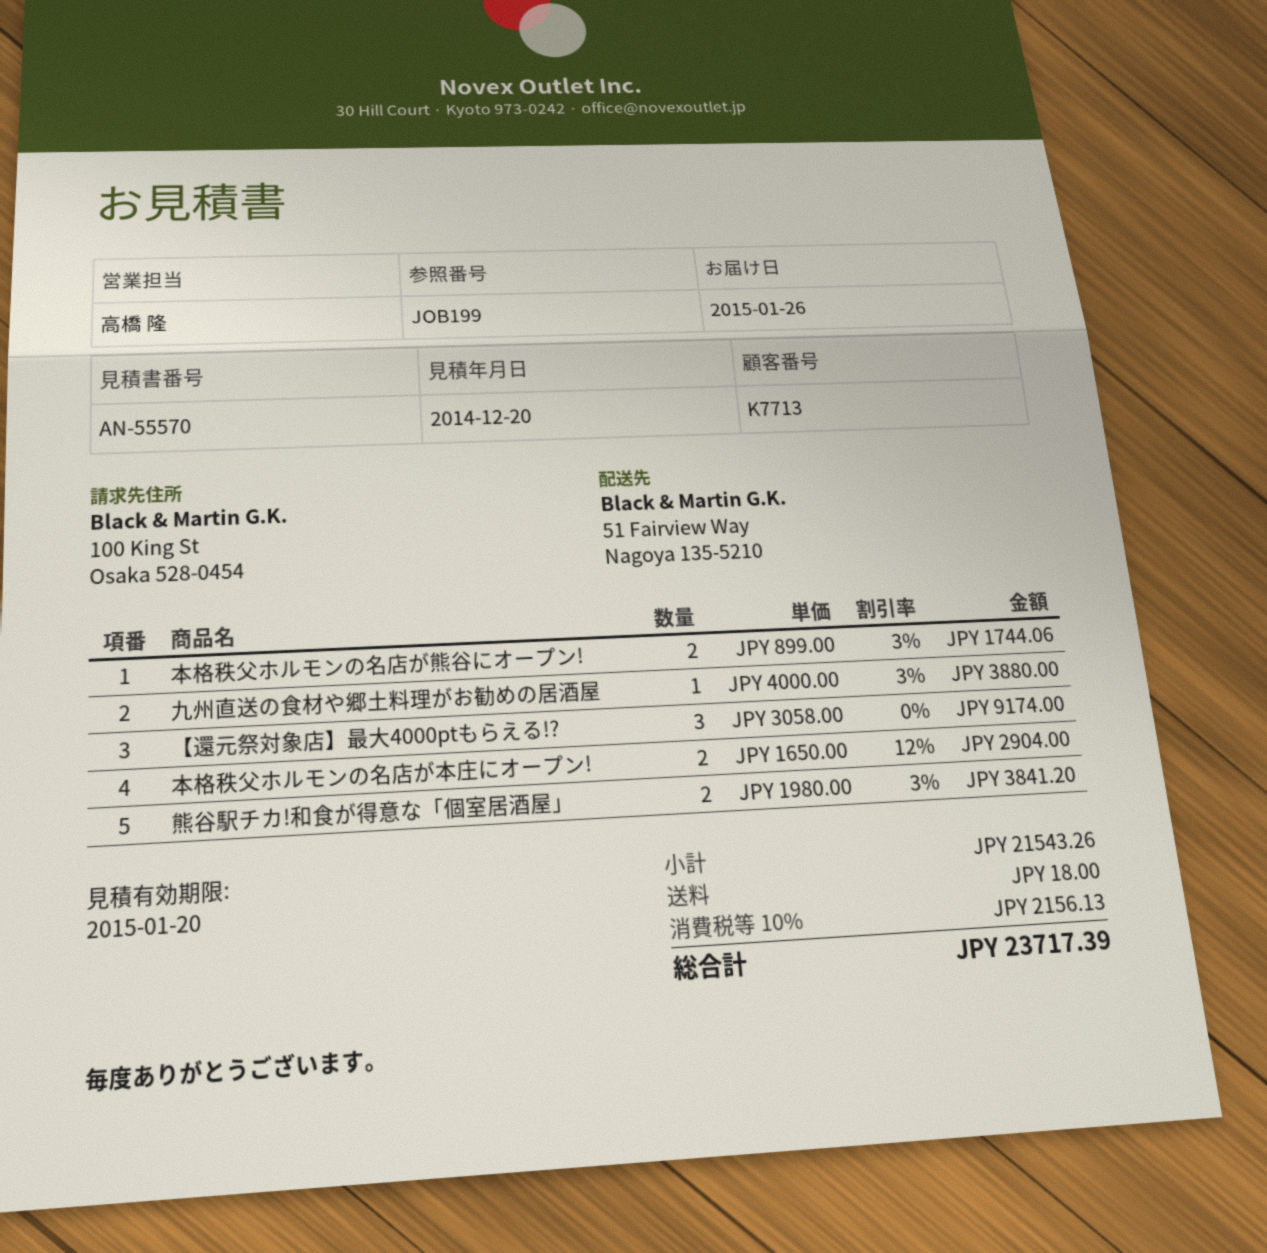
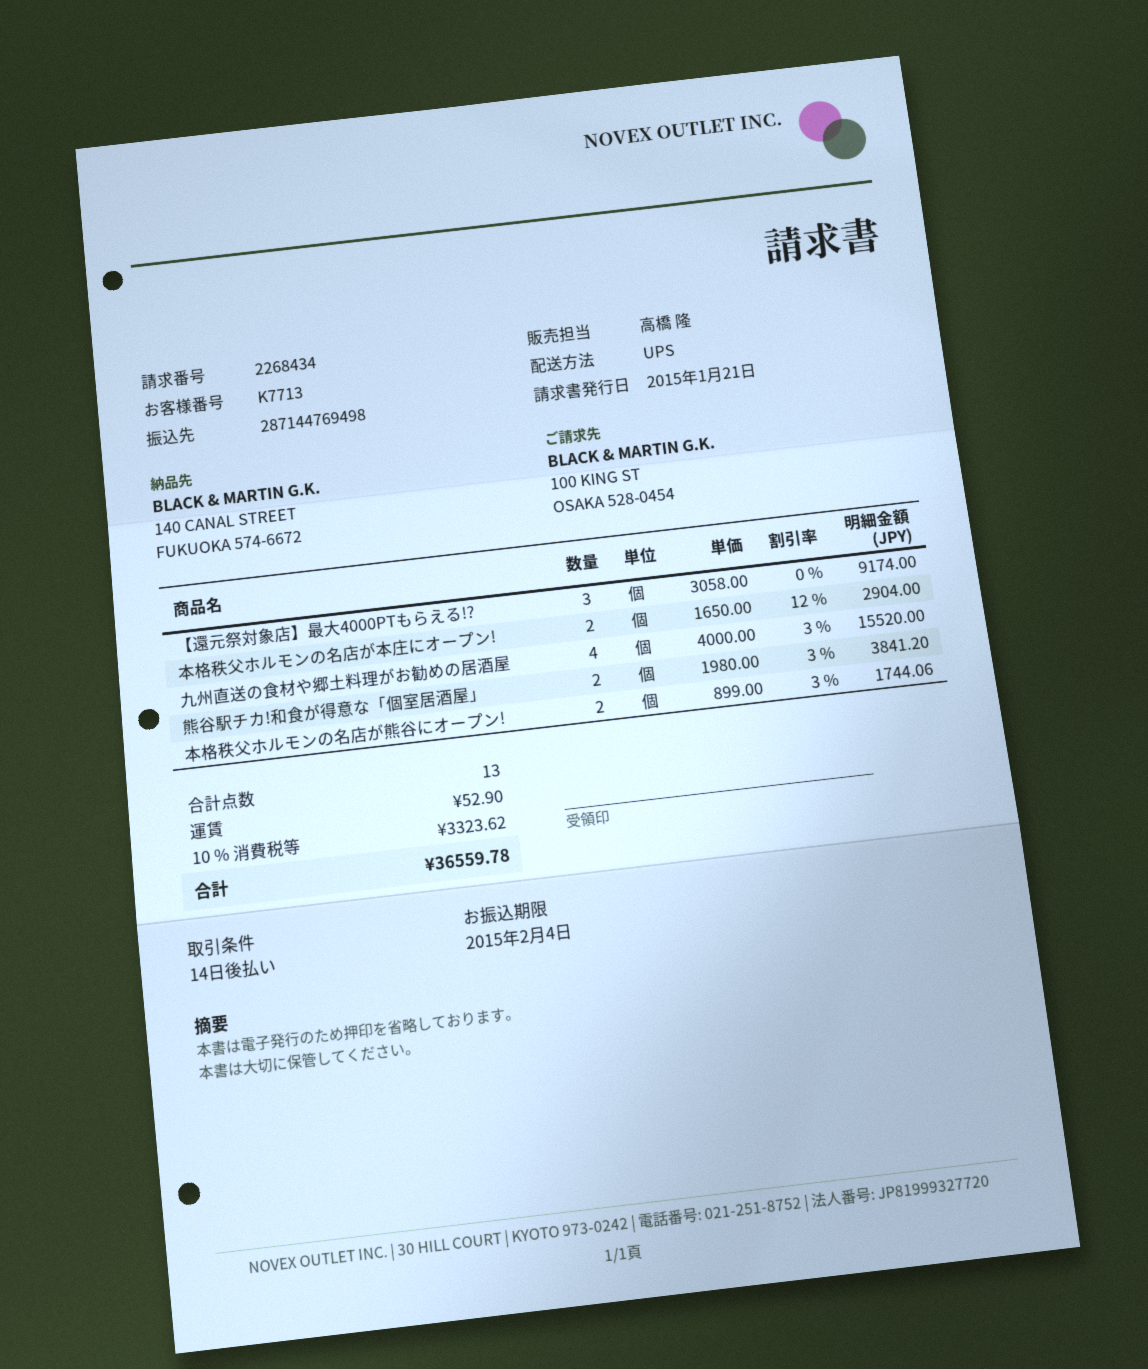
ship to: 51 Fairview Way, Nagoya 135-5210 -> 140 CANAL STREET, FUKUOKA 574-6672
九州直送の食材や郷土料理がお勧めの居酒屋: 1 x 4000.00 - 3% = 3880.00 -> 4 x 4000.00 - 3% = 15520.00
shipping: 18.00 -> 52.90
tax: 10% = 2156.13 -> 10% = 3323.62
total: 23717.39 -> 36559.78

